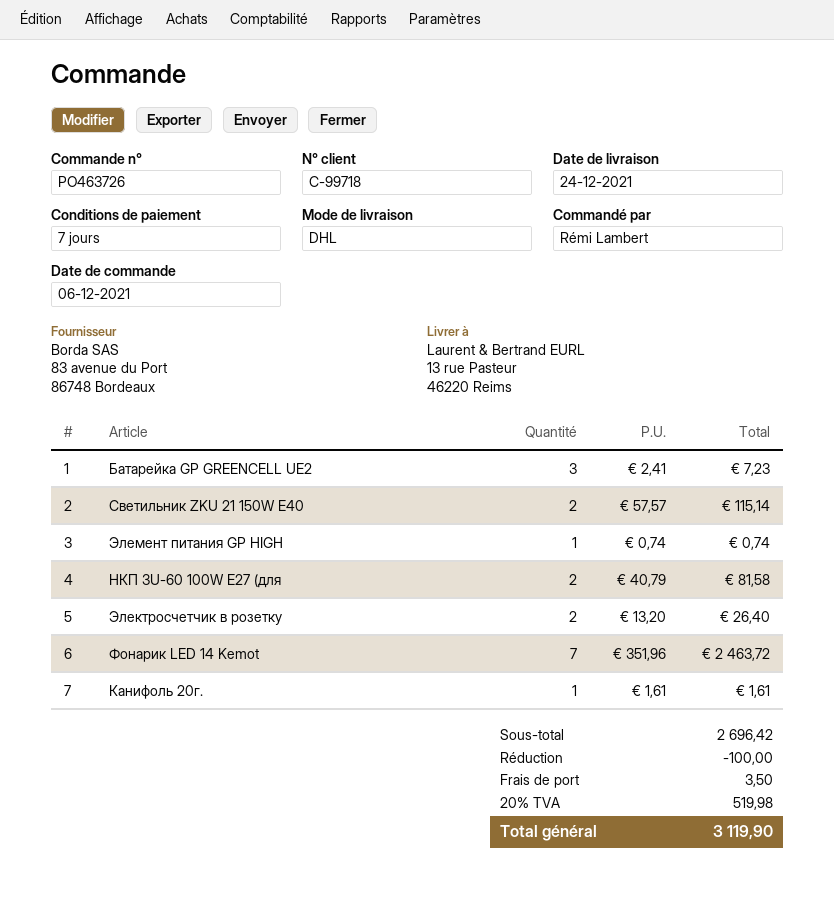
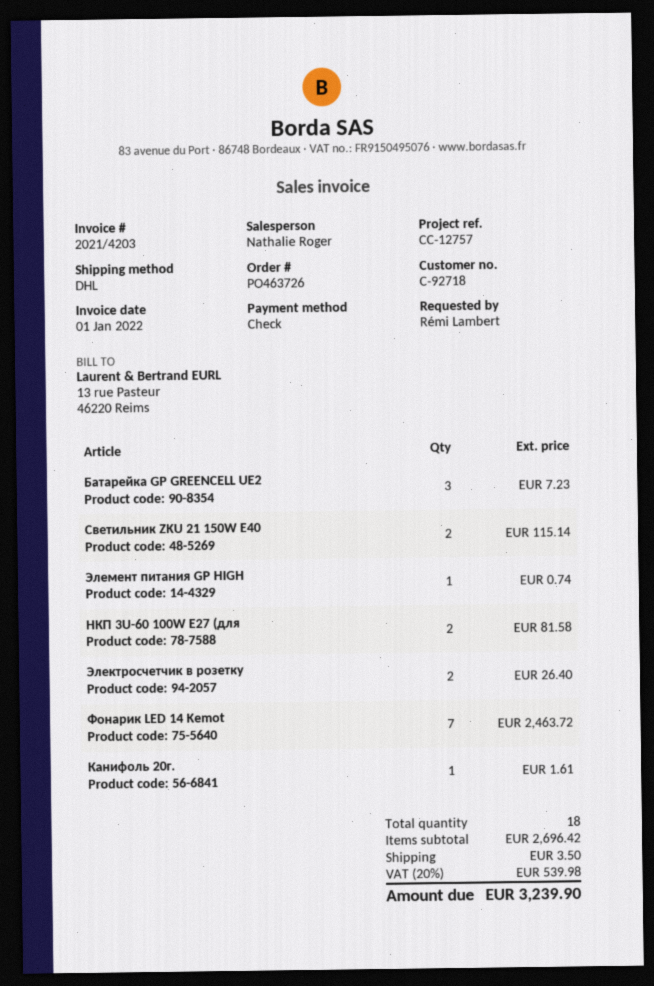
customer number: C-99718 -> C-92718
discount: 100.00 -> none
tax: 20% = 519.98 -> 20% = 539.98
total: 3119.90 -> 3239.90

